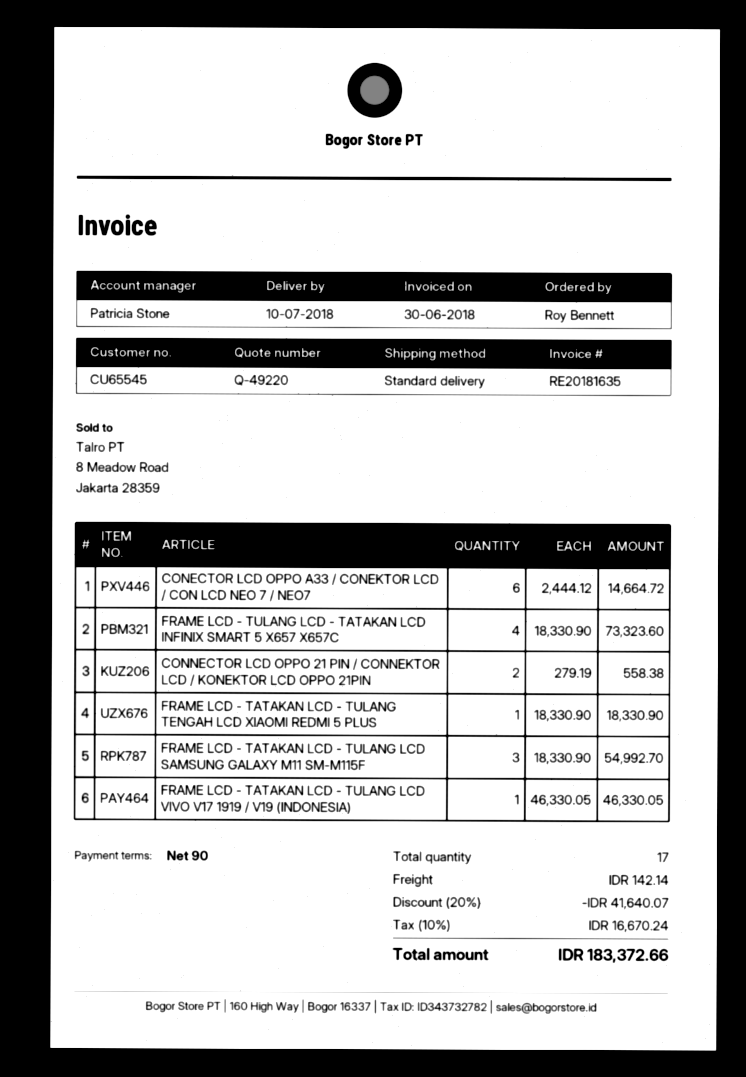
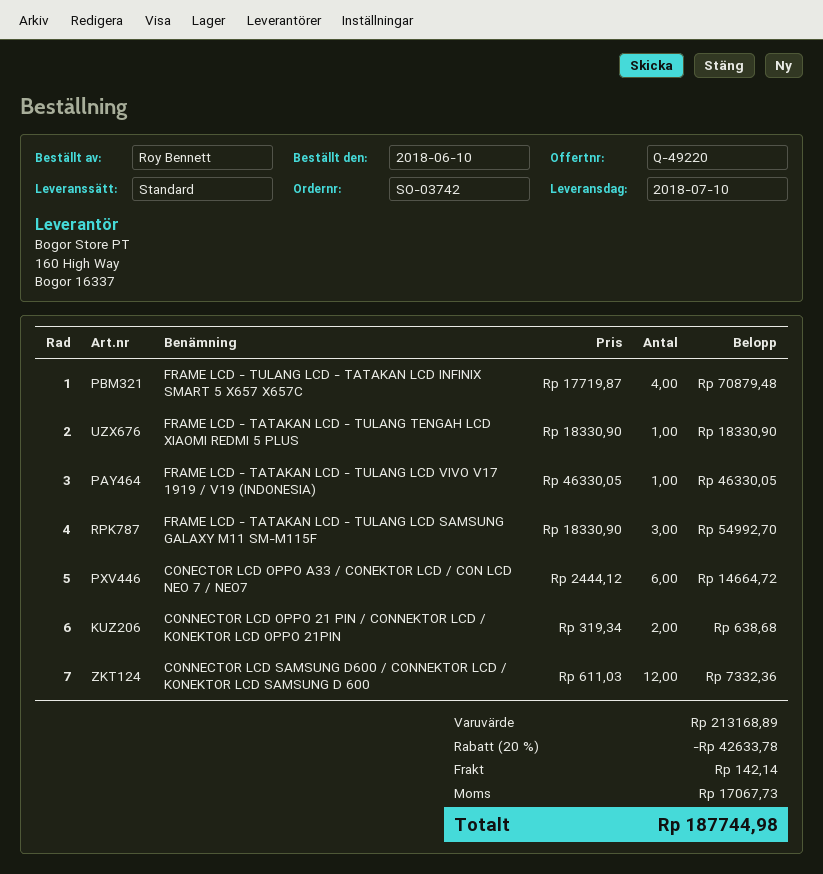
FRAME LCD - TULANG LCD - TATAKAN LCD INFINIX SMART 5 X657 X657C: 4 x 18330.90 = 73323.60 -> 4 x 17719.87 = 70879.48
CONNECTOR LCD OPPO 21 PIN / CONNEKTOR LCD / KONEKTOR LCD OPPO 21PIN: 2 x 279.19 = 558.38 -> 2 x 319.34 = 638.68
CONNECTOR LCD SAMSUNG D600 / CONNEKTOR LCD / KONEKTOR LCD SAMSUNG D 600: none -> 12 x 611.03 = 7332.36
discount: 20% = 41640.07 -> 20% = 42633.78
tax: 16670.24 -> 17067.73
total: 183372.66 -> 187744.98

